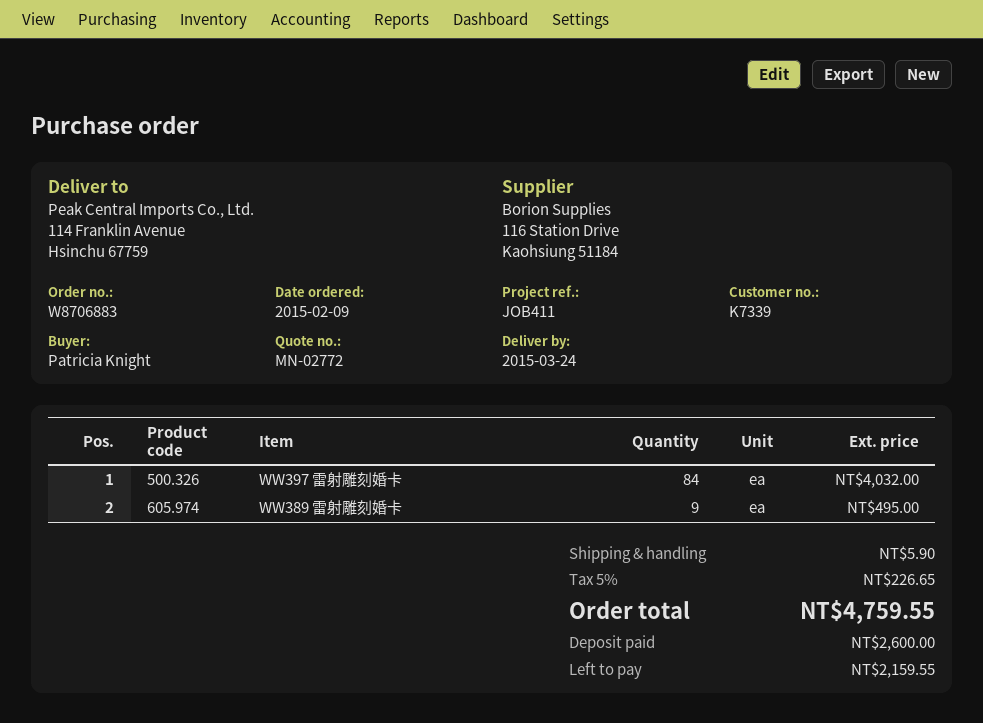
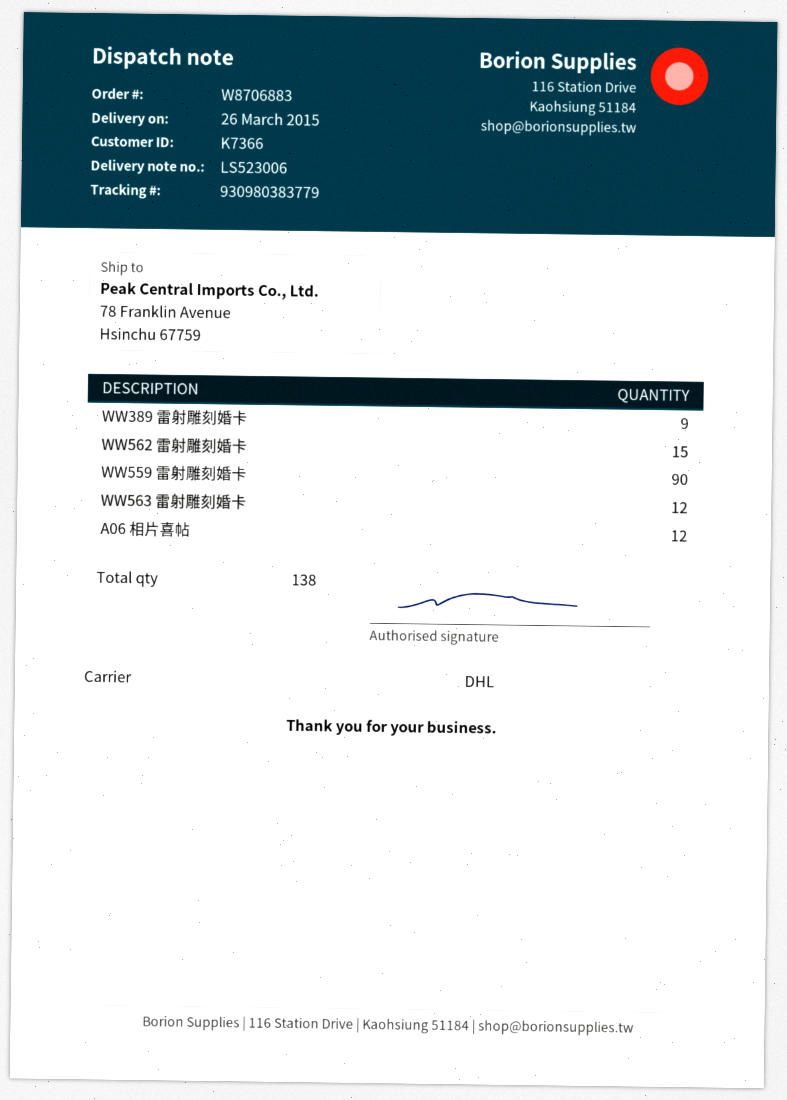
delivery date: 2015-03-24 -> 2015-03-26
customer number: K7339 -> K7366
ship to: 114 Franklin Avenue, Hsinchu 67759 -> 78 Franklin Avenue, Hsinchu 67759
WW397 雷射雕刻婚卡: 84 -> none
WW562 雷射雕刻婚卡: none -> 15
WW559 雷射雕刻婚卡: none -> 90
WW563 雷射雕刻婚卡: none -> 12
A06 相片喜帖: none -> 12

